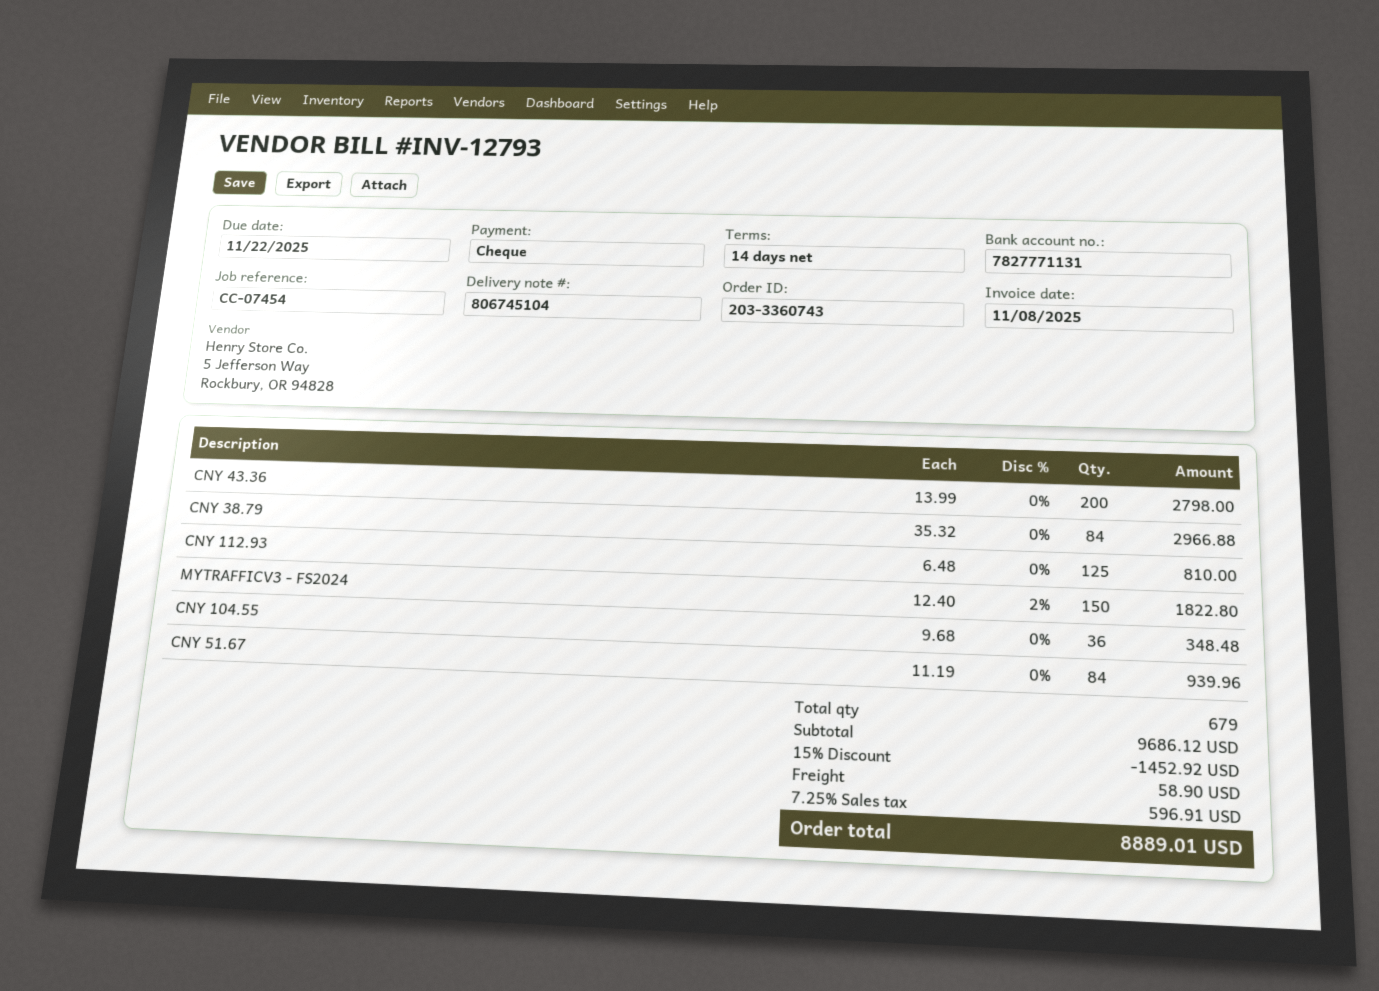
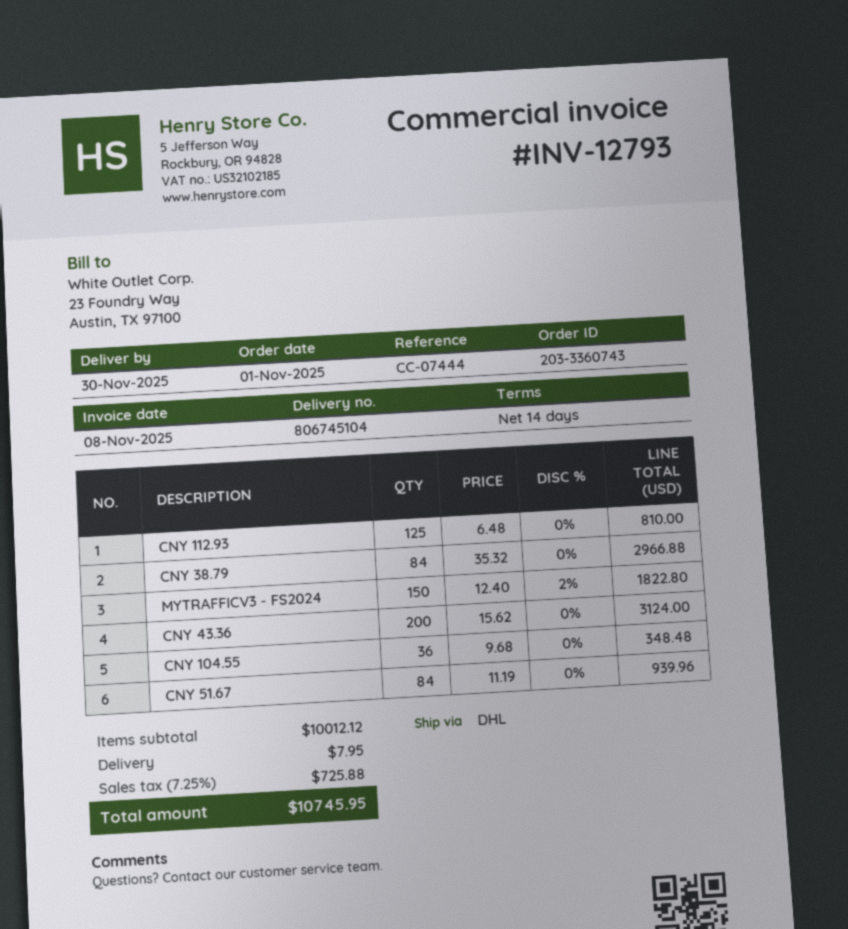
reference: CC-07454 -> CC-07444
CNY 43.36: 200 x 13.99 = 2798.00 -> 200 x 15.62 = 3124.00
subtotal: 9686.12 -> 10012.12
discount: 15% = 1452.92 -> none
shipping: 58.90 -> 7.95
tax: 7.25% = 596.91 -> 7.25% = 725.88
total: 8889.01 -> 10745.95

